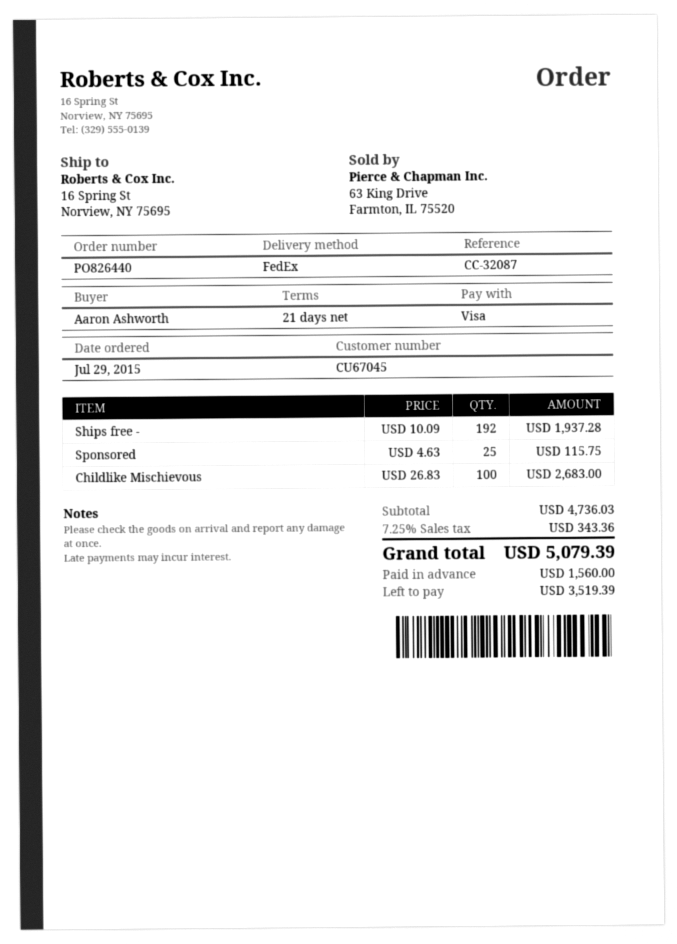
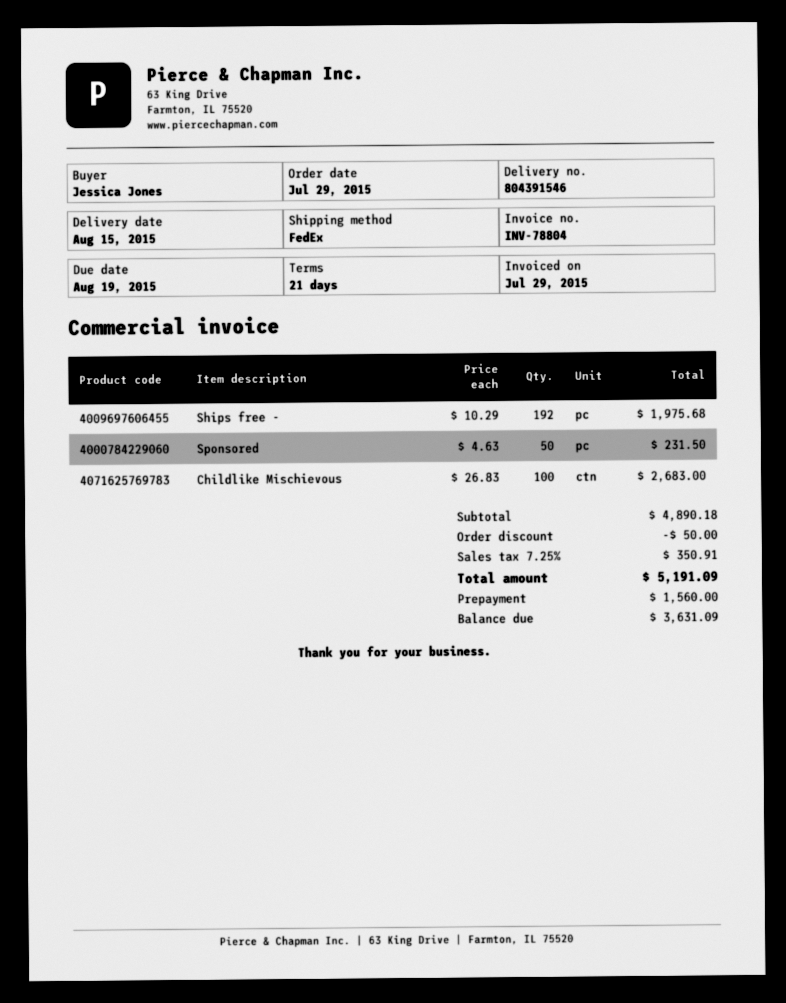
ordered by: Aaron Ashworth -> Jessica Jones
Ships free -: 192 x 10.09 = 1937.28 -> 192 x 10.29 = 1975.68
Sponsored: 25 x 4.63 = 115.75 -> 50 x 4.63 = 231.50
subtotal: 4736.03 -> 4890.18
discount: none -> 50.00
tax: 7.25% = 343.36 -> 7.25% = 350.91
total: 5079.39 -> 5191.09
balance: 3519.39 -> 3631.09

